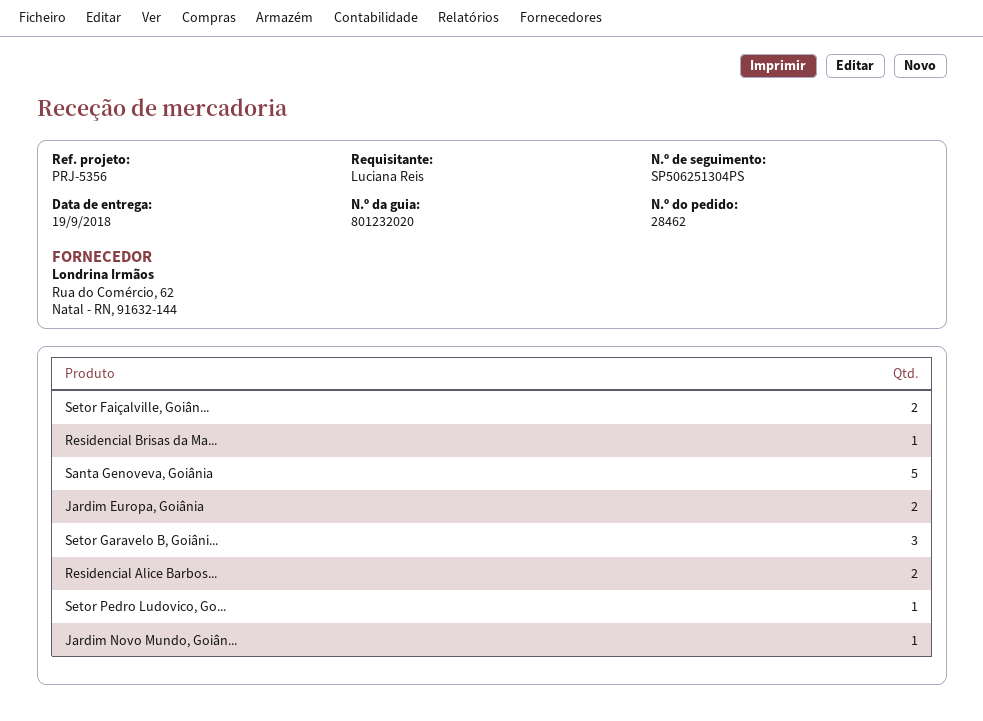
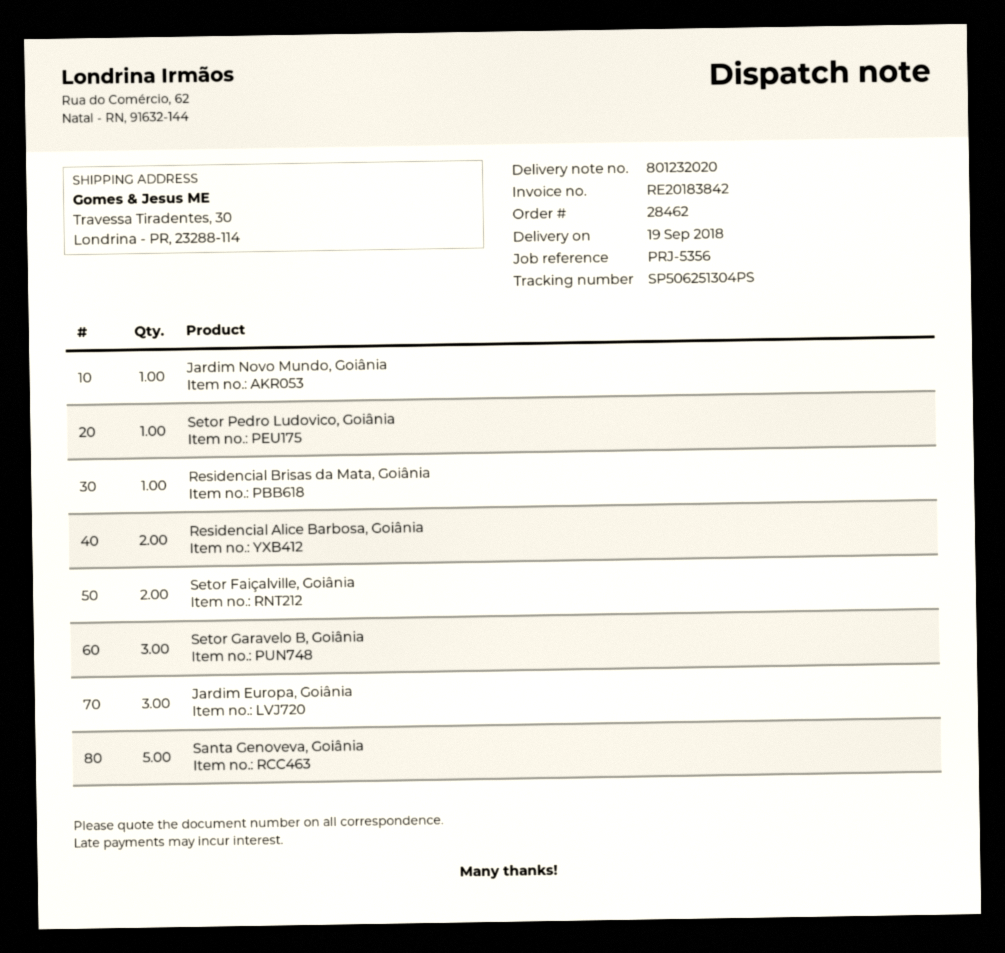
Jardim Europa, Goiânia: 2 -> 3

